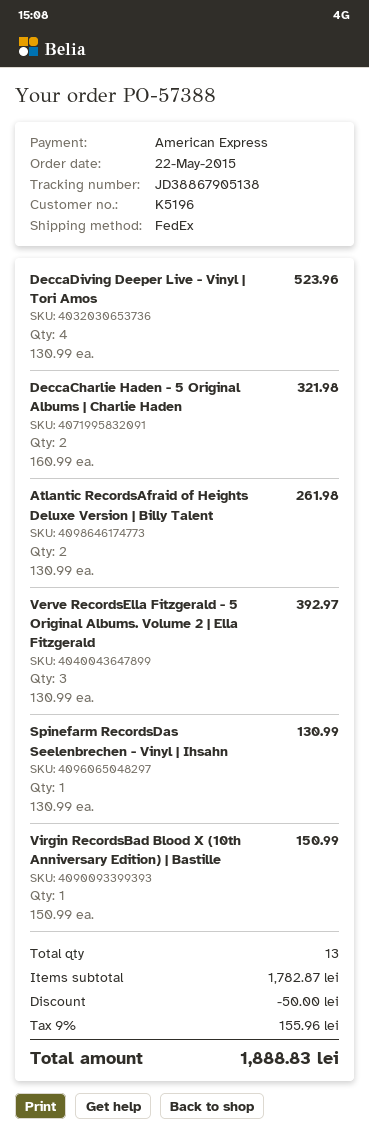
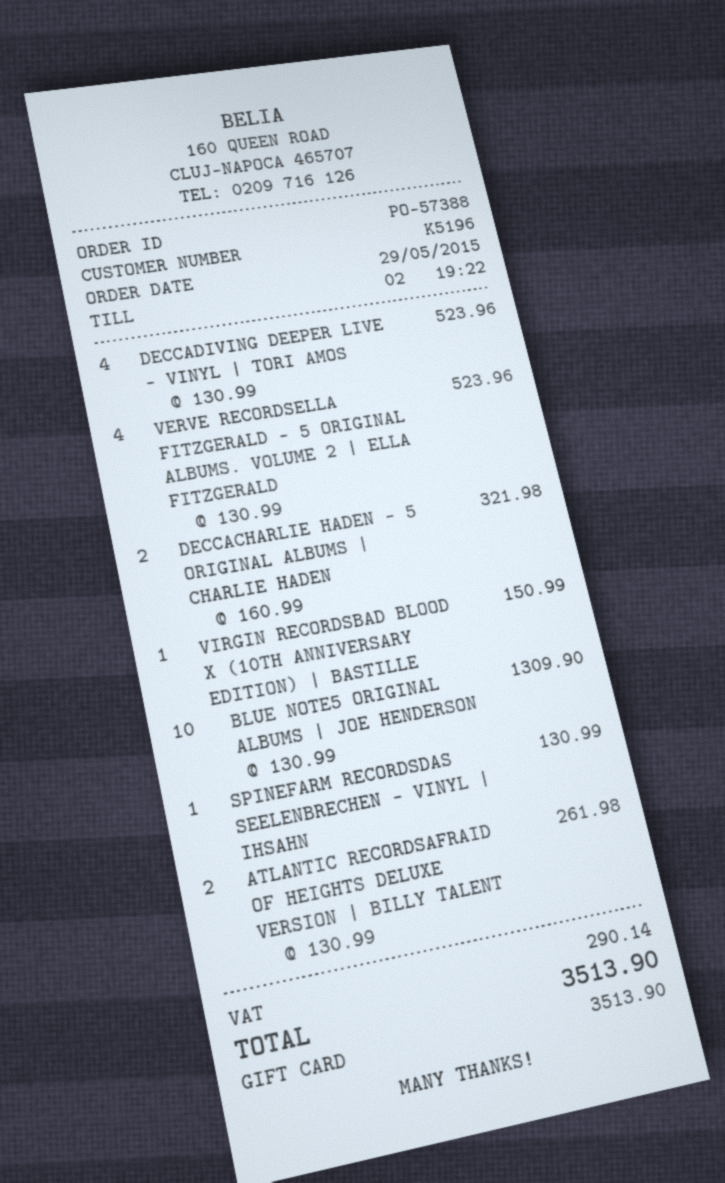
order date: 2015-05-22 -> 2015-05-29
payment method: American Express -> gift card
Verve RecordsElla Fitzgerald - 5 Original Albums. Volume 2 | Ella Fitzgerald: 3 x 130.99 = 392.97 -> 4 x 130.99 = 523.96
BLUE NOTE5 ORIGINAL ALBUMS | JOE HENDERSON: none -> 10 x 130.99 = 1309.90
discount: 50.00 -> none
tax: 155.96 -> 290.14
total: 1888.83 -> 3513.90

